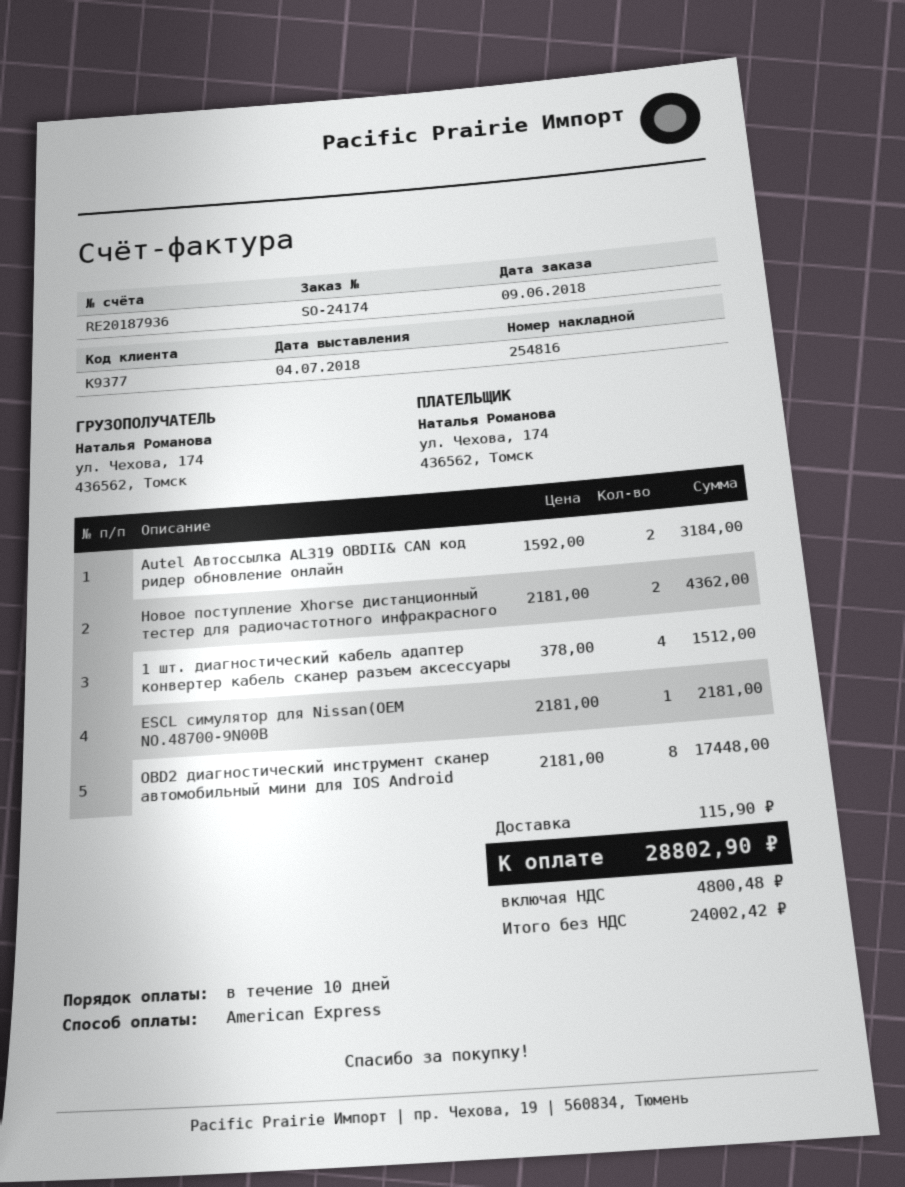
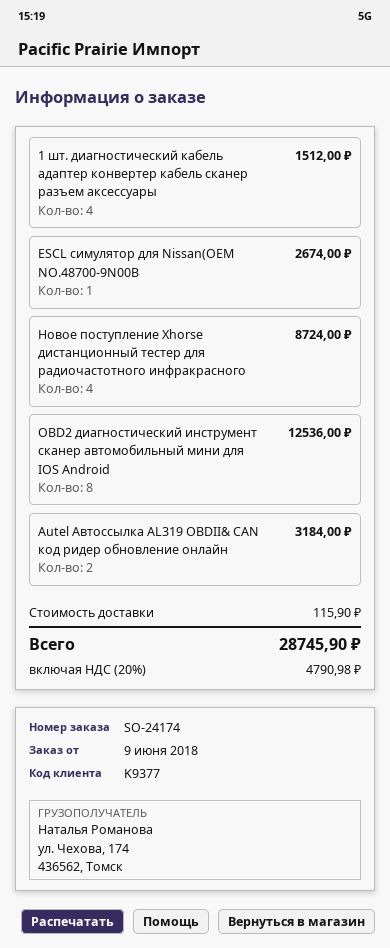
Новое поступление Xhorse дистанционный тестер для радиочастотного инфракрасного: 2 for 4362.00 -> 4 for 8724.00
ESCL симулятор для Nissan(OEM NO.48700-9N00B: 1 for 2181.00 -> 1 for 2674.00
OBD2 диагностический инструмент сканер автомобильный мини для IOS Android: 8 for 17448.00 -> 8 for 12536.00
tax: 4800.48 -> 4790.98
total: 28802.90 -> 28745.90

